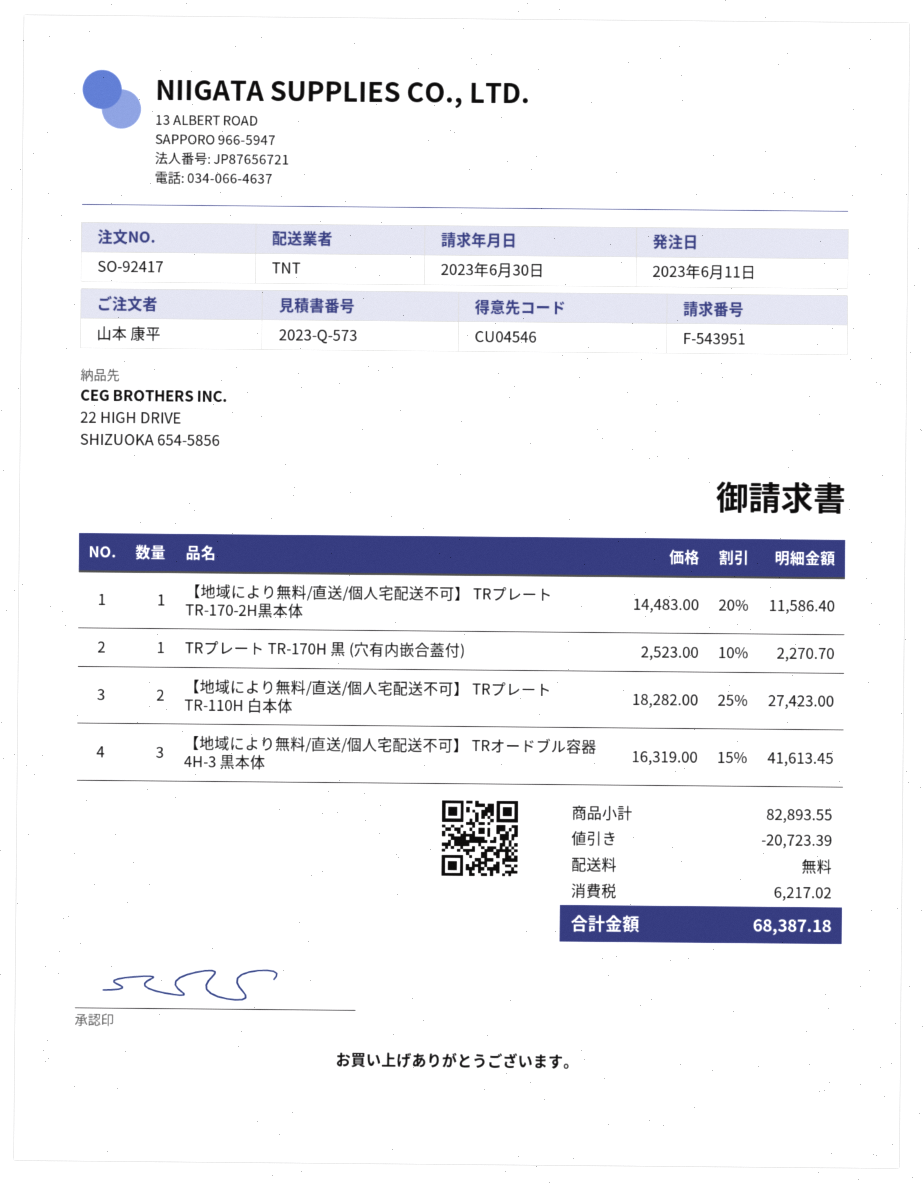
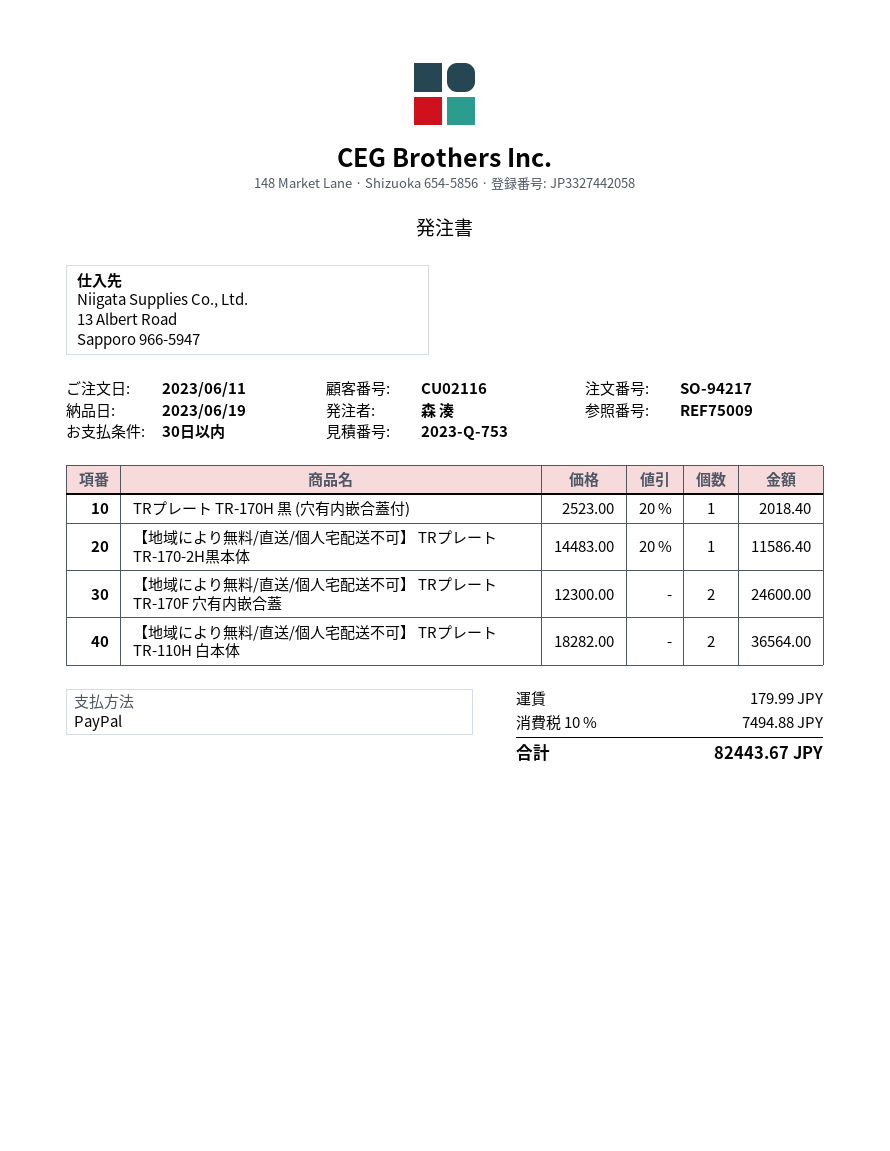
quote number: 2023-Q-573 -> 2023-Q-753
order number: SO-92417 -> SO-94217
customer number: CU04546 -> CU02116
ordered by: 山本 康平 -> 森 湊
TRプレート TR-170H 黒 (穴有内嵌合蓋付): 1 x 2523.00 - 10% = 2270.70 -> 1 x 2523.00 - 20% = 2018.40
【地域により無料/直送/個人宅配送不可】 TRプレート TR-110H 白本体: 2 x 18282.00 - 25% = 27423.00 -> 2 x 18282.00 = 36564.00
【地域により無料/直送/個人宅配送不可】 TRオードブル容器 4H-3 黒本体: 3 x 16319.00 - 15% = 41613.45 -> none
【地域により無料/直送/個人宅配送不可】 TRプレート TR-170F 穴有内嵌合蓋: none -> 2 x 12300.00 = 24600.00
discount: 20723.39 -> none
shipping: 0.00 -> 179.99
tax: 6217.02 -> 7494.88
total: 68387.18 -> 82443.67

